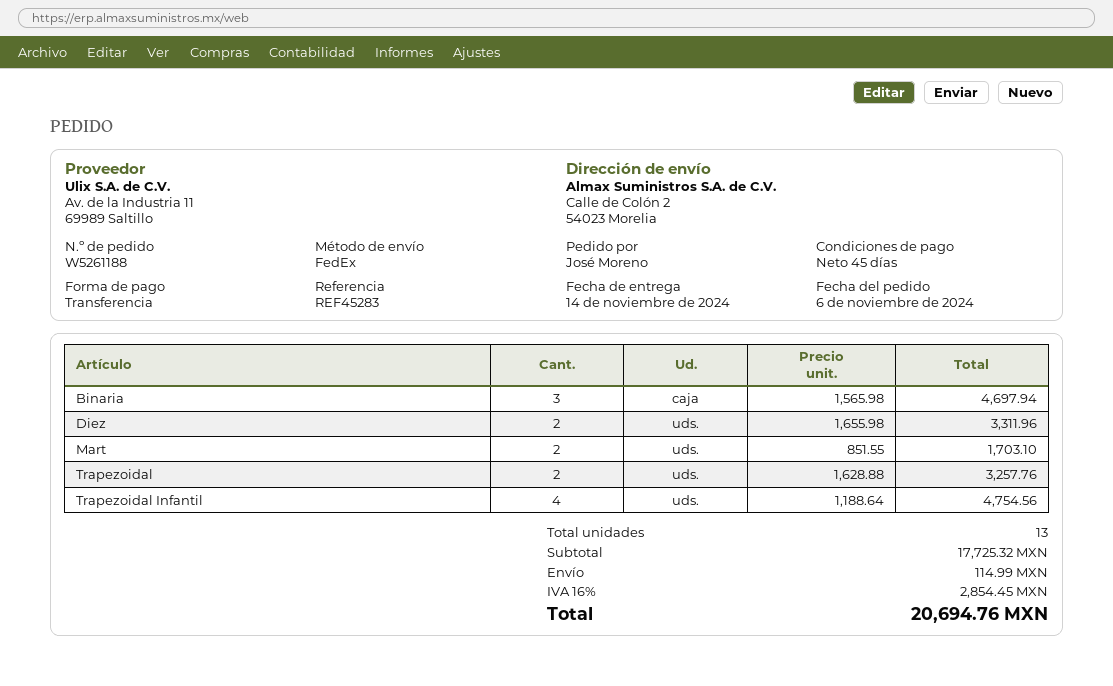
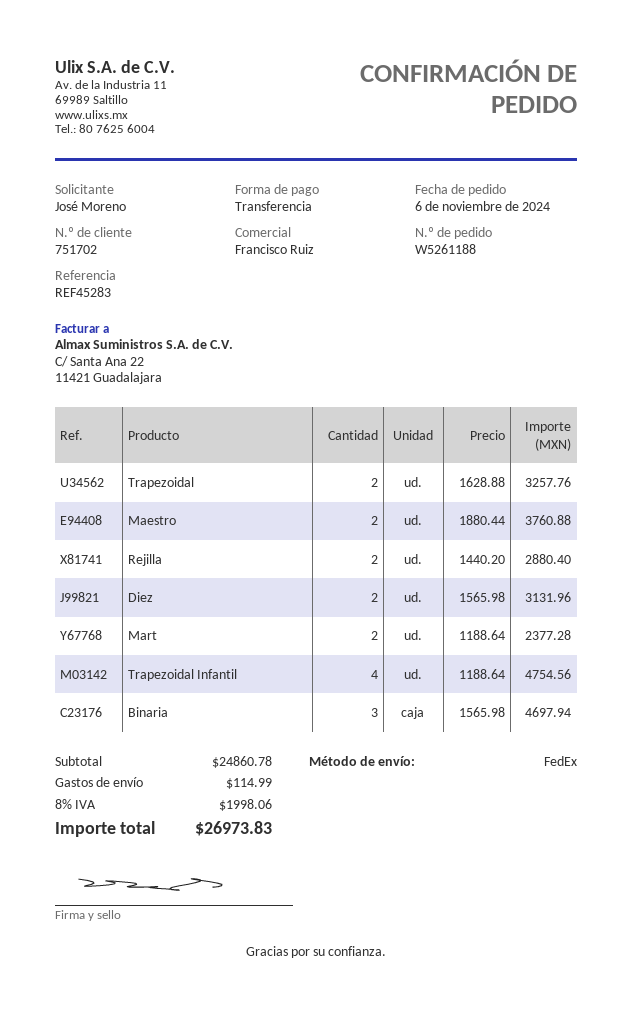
Diez: 2 x 1655.98 = 3311.96 -> 2 x 1565.98 = 3131.96
Mart: 2 x 851.55 = 1703.10 -> 2 x 1188.64 = 2377.28
Maestro: none -> 2 x 1880.44 = 3760.88
Rejilla: none -> 2 x 1440.20 = 2880.40
subtotal: 17725.32 -> 24860.78
tax: 16% = 2854.45 -> 8% = 1998.06
total: 20694.76 -> 26973.83

